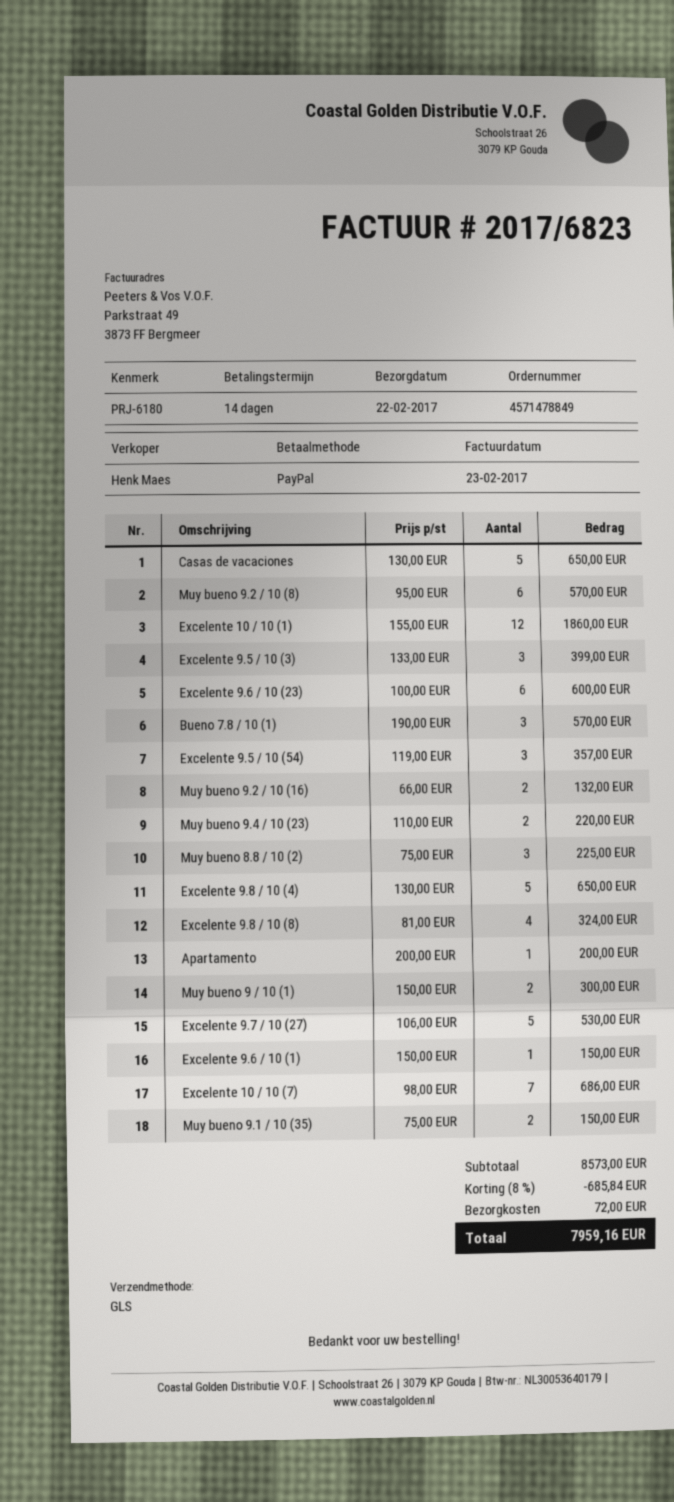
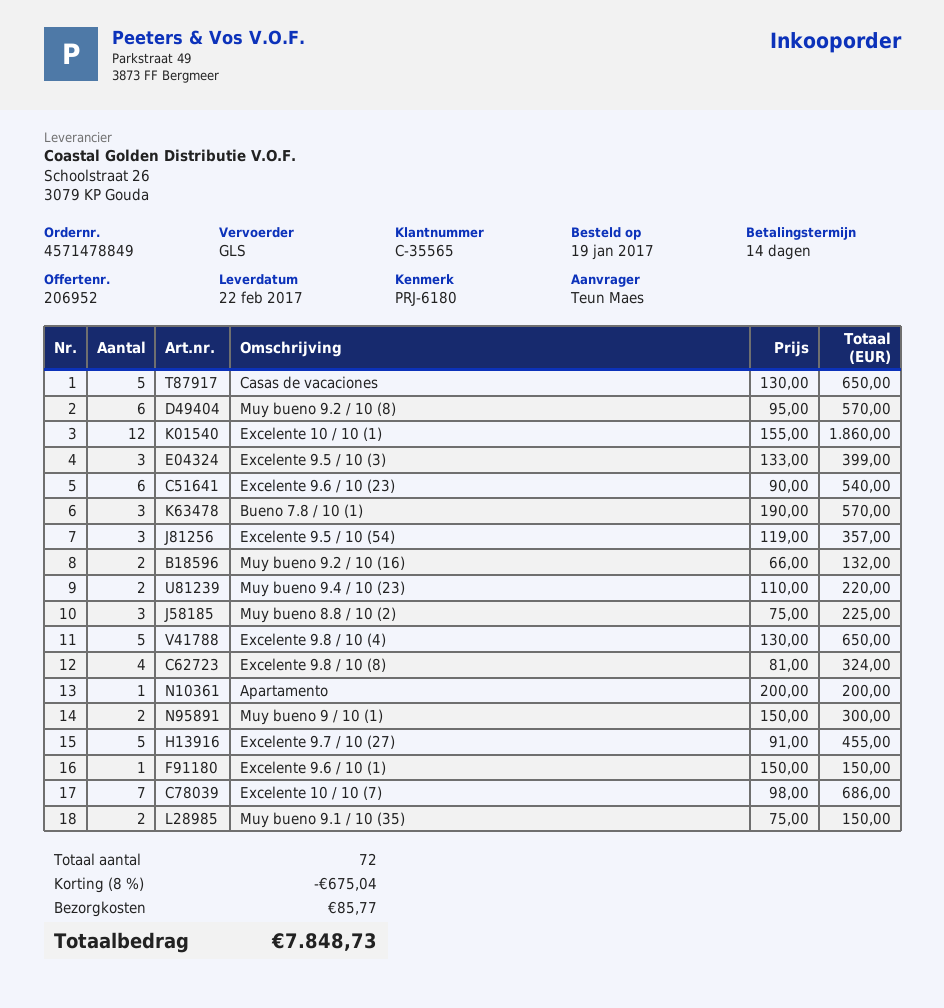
Excelente 9.6 / 10 (23): 6 x 100.00 = 600.00 -> 6 x 90.00 = 540.00
Excelente 9.7 / 10 (27): 5 x 106.00 = 530.00 -> 5 x 91.00 = 455.00
discount: 8% = 685.84 -> 8% = 675.04
shipping: 72.00 -> 85.77
total: 7959.16 -> 7848.73

